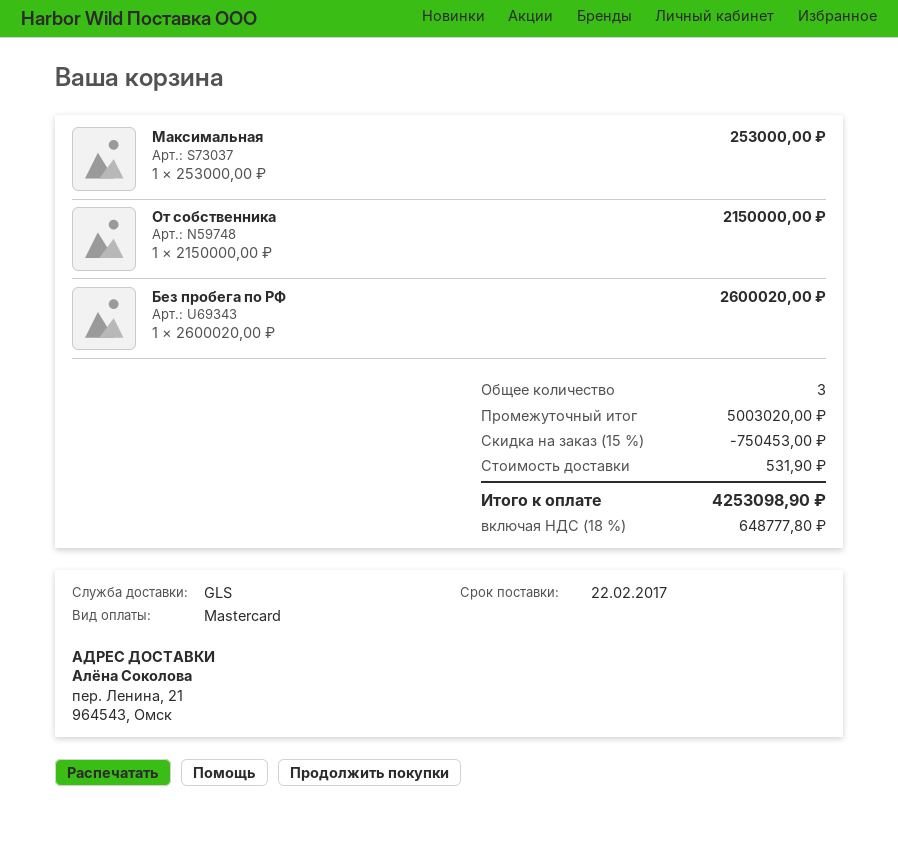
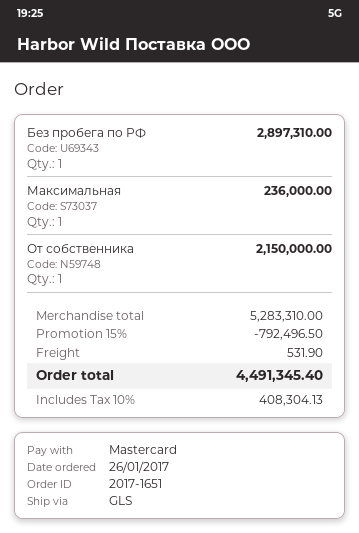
Максимальная: 1 for 253000.00 -> 1 for 236000.00
Без пробега по РФ: 1 for 2600020.00 -> 1 for 2897310.00
subtotal: 5003020.00 -> 5283310.00
discount: 15% = 750453.00 -> 15% = 792496.50
tax: 18% = 648777.80 -> 10% = 408304.13
total: 4253098.90 -> 4491345.40

